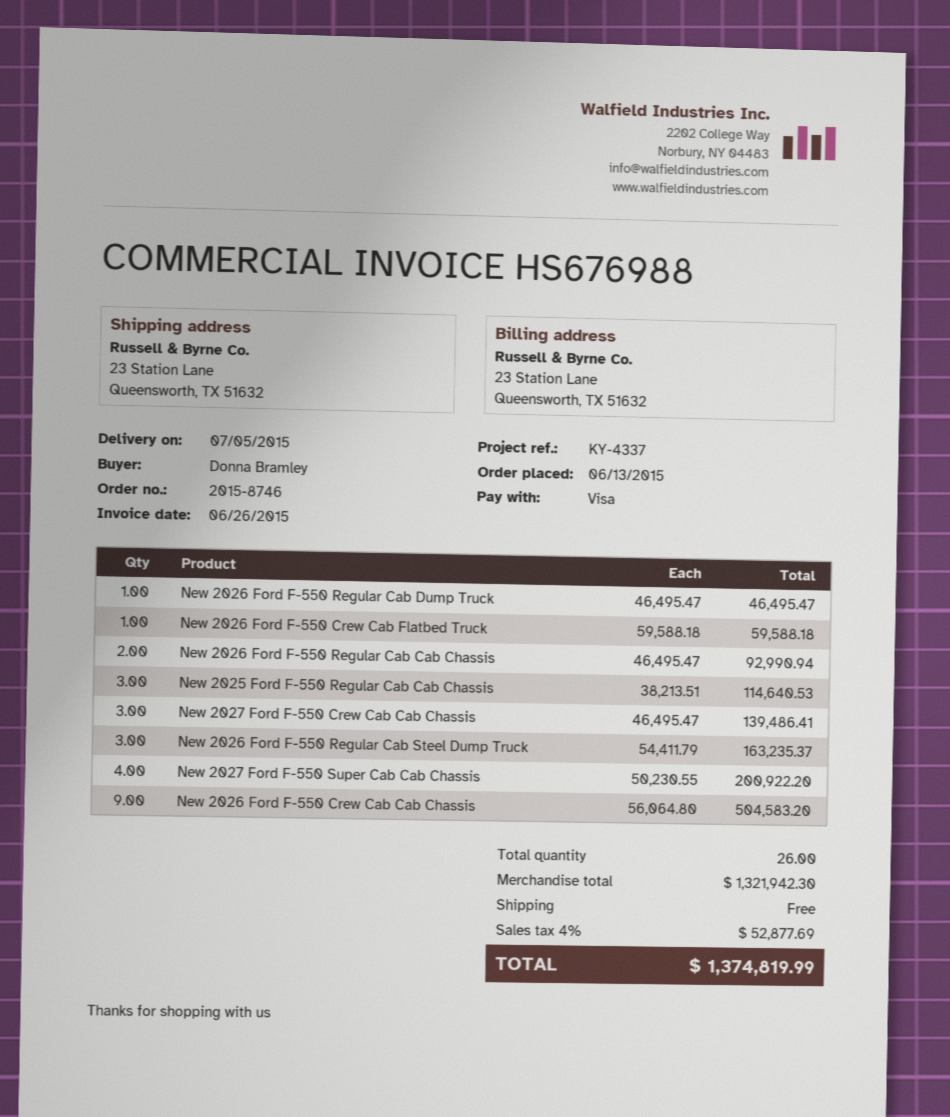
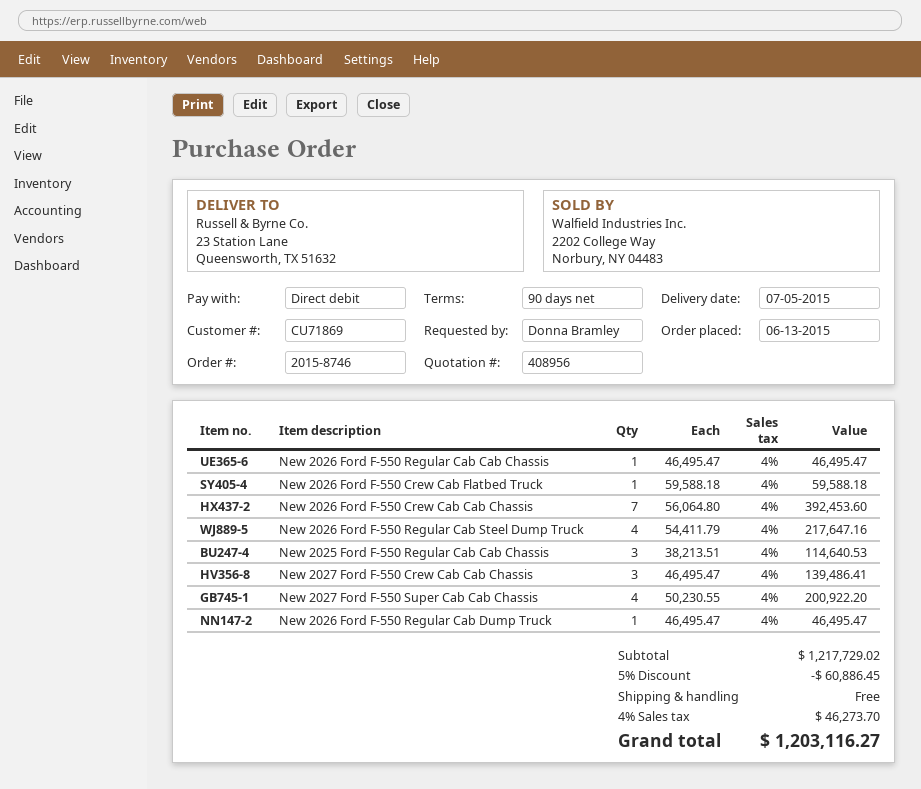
payment method: Visa -> direct debit
New 2026 Ford F-550 Regular Cab Cab Chassis: 2 x 46495.47 = 92990.94 -> 1 x 46495.47 = 46495.47
New 2026 Ford F-550 Regular Cab Steel Dump Truck: 3 x 54411.79 = 163235.37 -> 4 x 54411.79 = 217647.16
New 2026 Ford F-550 Crew Cab Cab Chassis: 9 x 56064.80 = 504583.20 -> 7 x 56064.80 = 392453.60
subtotal: 1321942.30 -> 1217729.02
discount: none -> 5% = 60886.45
tax: 4% = 52877.69 -> 4% = 46273.70
total: 1374819.99 -> 1203116.27

